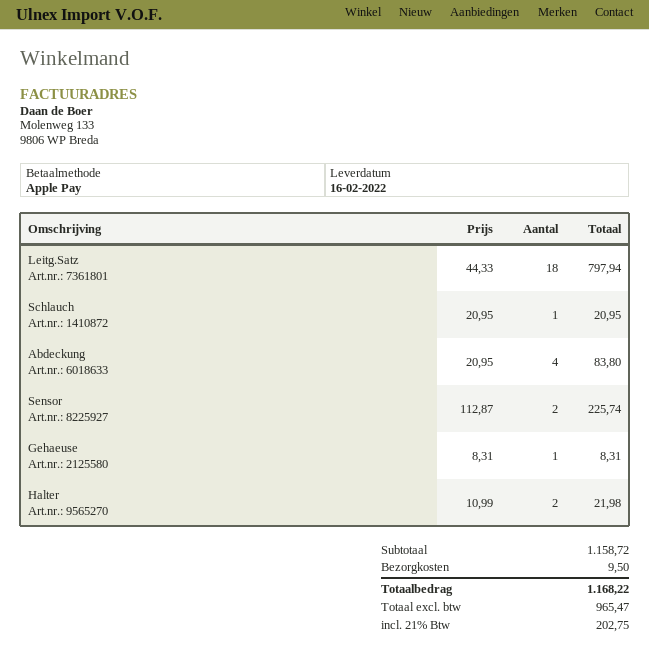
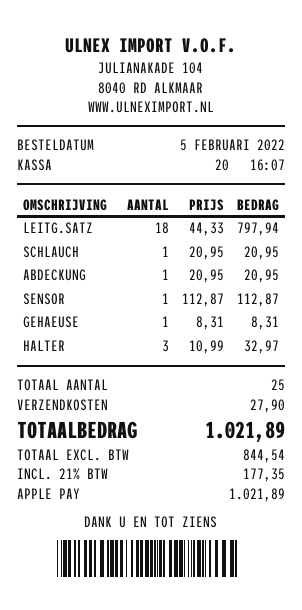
Abdeckung: 4 x 20.95 = 83.80 -> 1 x 20.95 = 20.95
Sensor: 2 x 112.87 = 225.74 -> 1 x 112.87 = 112.87
Halter: 2 x 10.99 = 21.98 -> 3 x 10.99 = 32.97
shipping: 9.50 -> 27.90
net: 965.47 -> 844.54
tax: 21% = 202.75 -> 21% = 177.35
total: 1168.22 -> 1021.89

